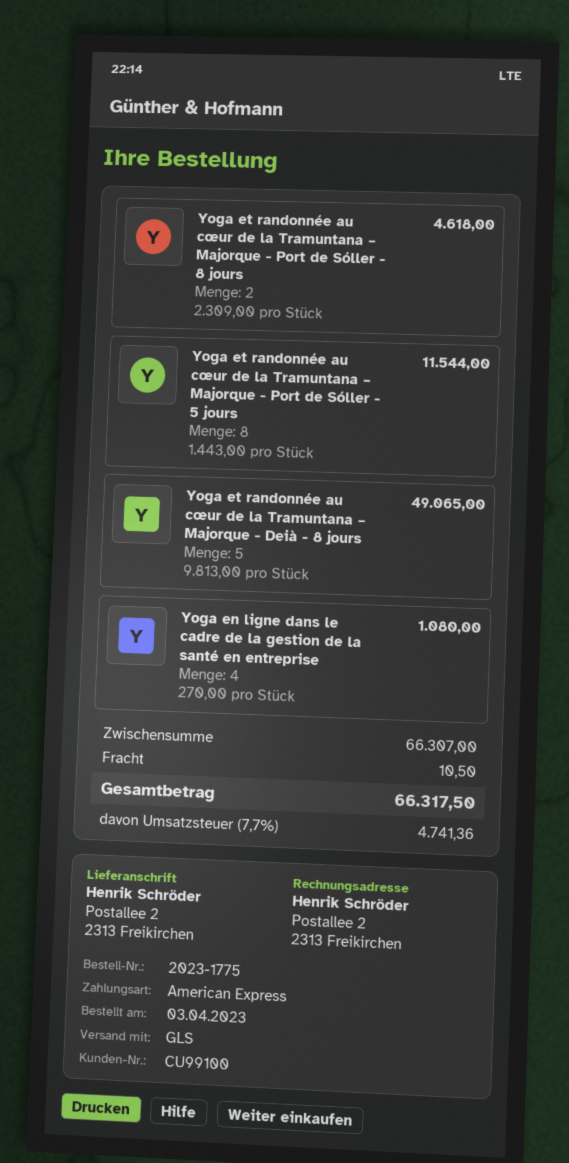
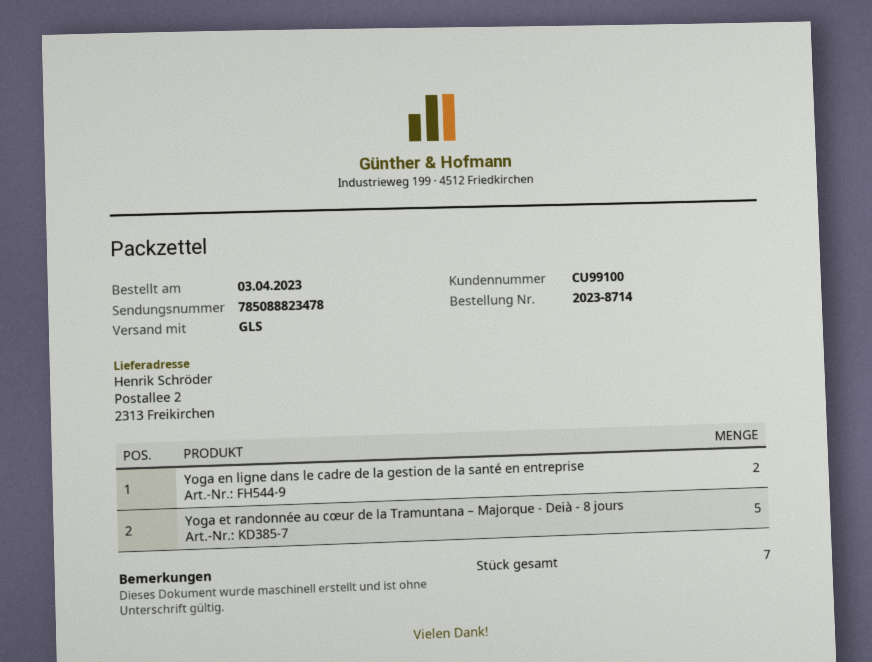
order number: 2023-1775 -> 2023-8714
Yoga et randonnée au cœur de la Tramuntana – Majorque - Port de Sóller - 8 jours: 2 -> none
Yoga et randonnée au cœur de la Tramuntana – Majorque - Port de Sóller - 5 jours: 8 -> none
Yoga en ligne dans le cadre de la gestion de la santé en entreprise: 4 -> 2

